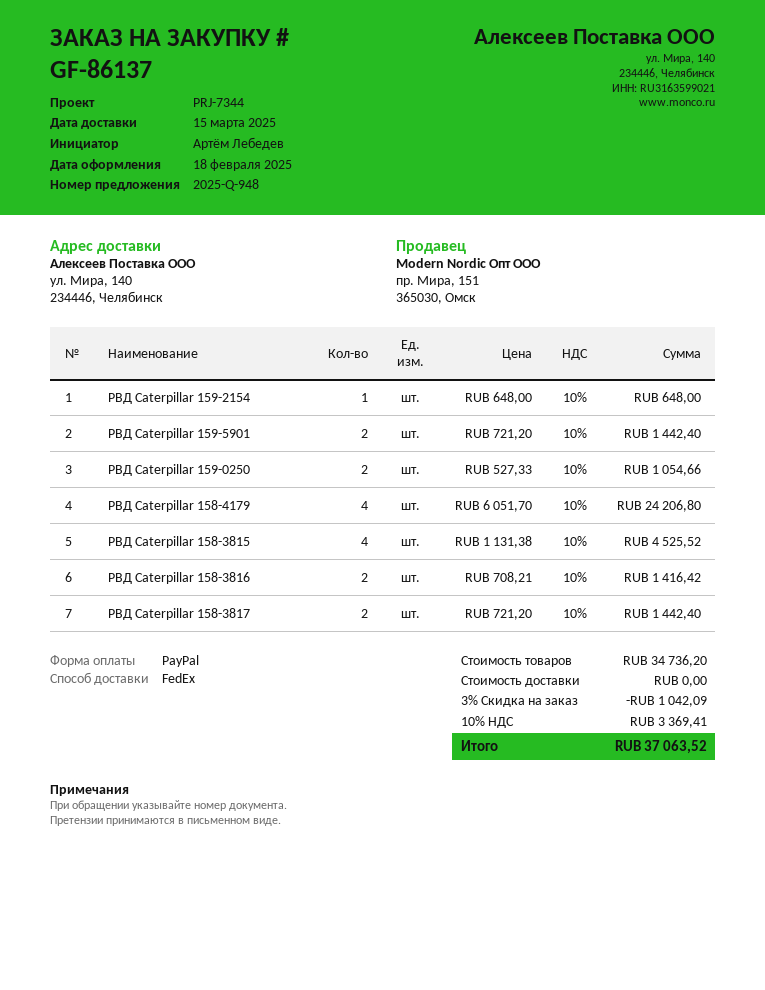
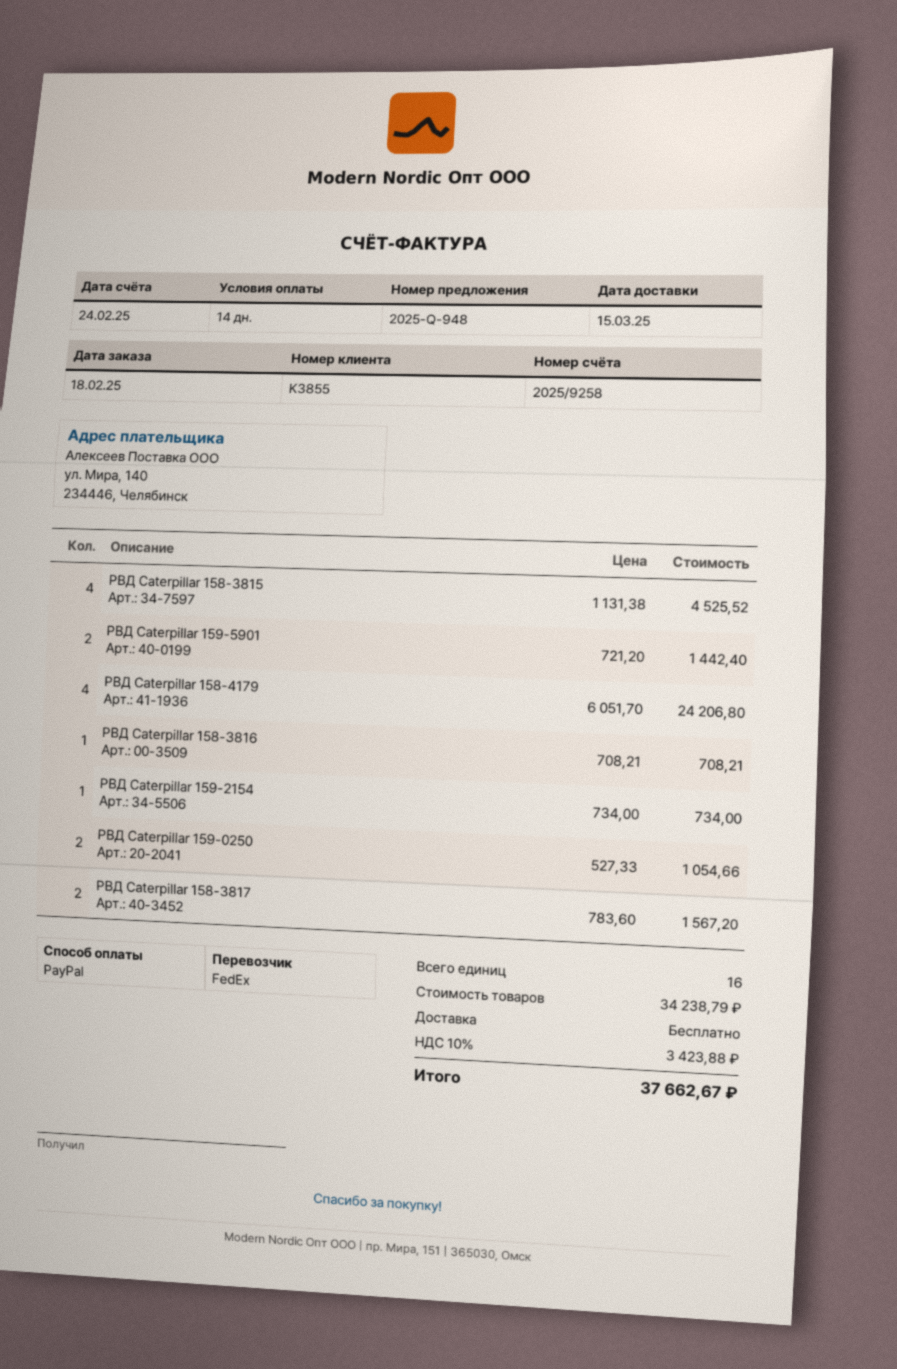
РВД Caterpillar 159-2154: 1 x 648.00 = 648.00 -> 1 x 734.00 = 734.00
РВД Caterpillar 158-3816: 2 x 708.21 = 1416.42 -> 1 x 708.21 = 708.21
РВД Caterpillar 158-3817: 2 x 721.20 = 1442.40 -> 2 x 783.60 = 1567.20
subtotal: 34736.20 -> 34238.79
discount: 3% = 1042.09 -> none
tax: 10% = 3369.41 -> 10% = 3423.88
total: 37063.52 -> 37662.67

